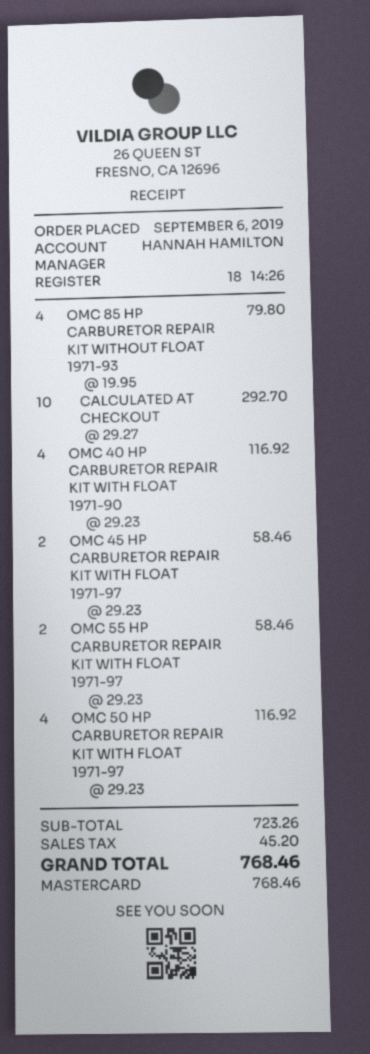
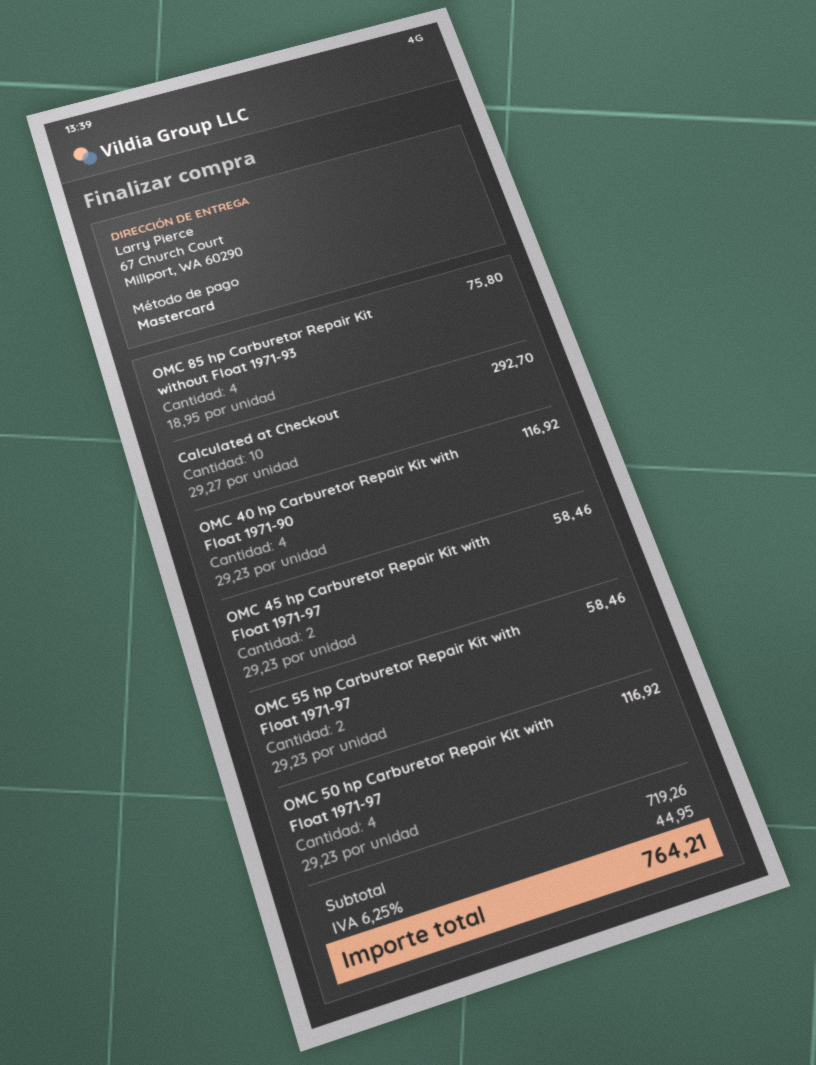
OMC 85 HP CARBURETOR REPAIR KIT WITHOUT FLOAT 1971-93: 4 x 19.95 = 79.80 -> 4 x 18.95 = 75.80
subtotal: 723.26 -> 719.26
tax: 45.20 -> 44.95
total: 768.46 -> 764.21

